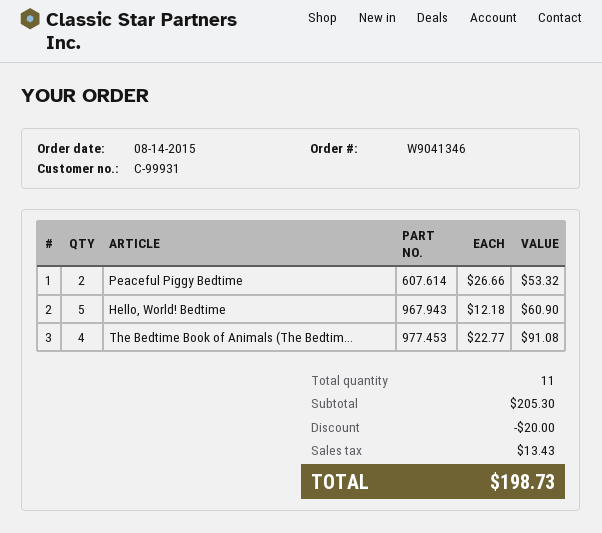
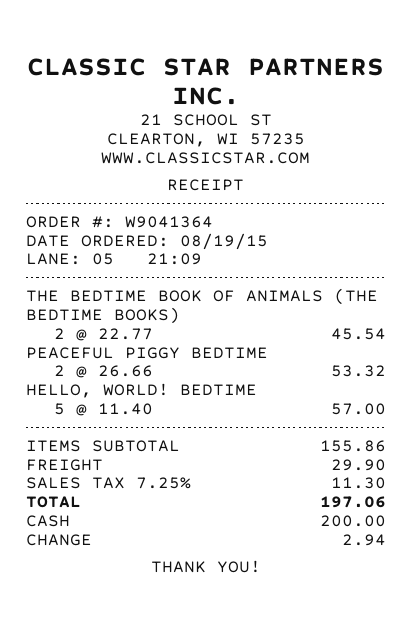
order number: W9041346 -> W9041364
order date: 2015-08-14 -> 2015-08-19
Hello, World! Bedtime: 5 x 12.18 = 60.90 -> 5 x 11.40 = 57.00
The Bedtime Book of Animals (The Bedtim...: 4 x 22.77 = 91.08 -> 2 x 22.77 = 45.54
subtotal: 205.30 -> 155.86
discount: 20.00 -> none
shipping: none -> 29.90
tax: 13.43 -> 11.30
total: 198.73 -> 197.06

